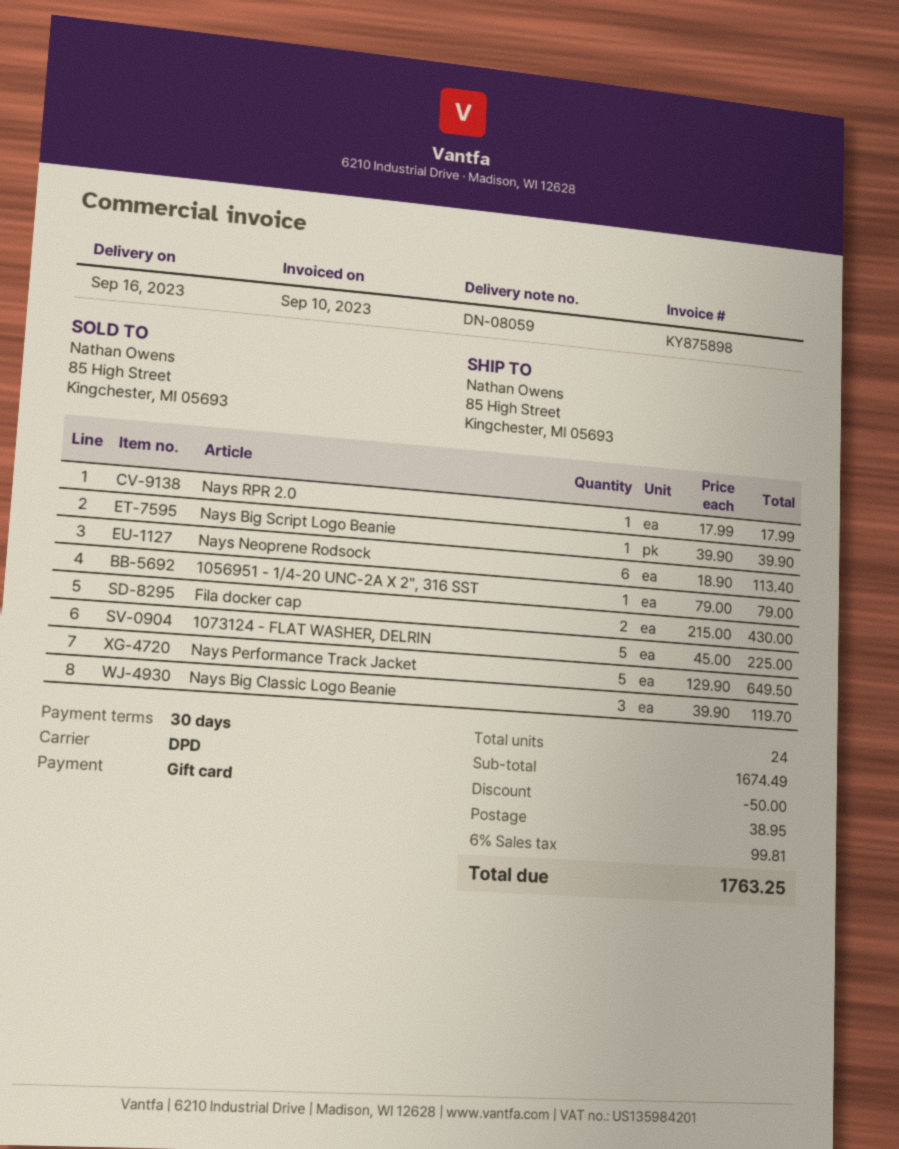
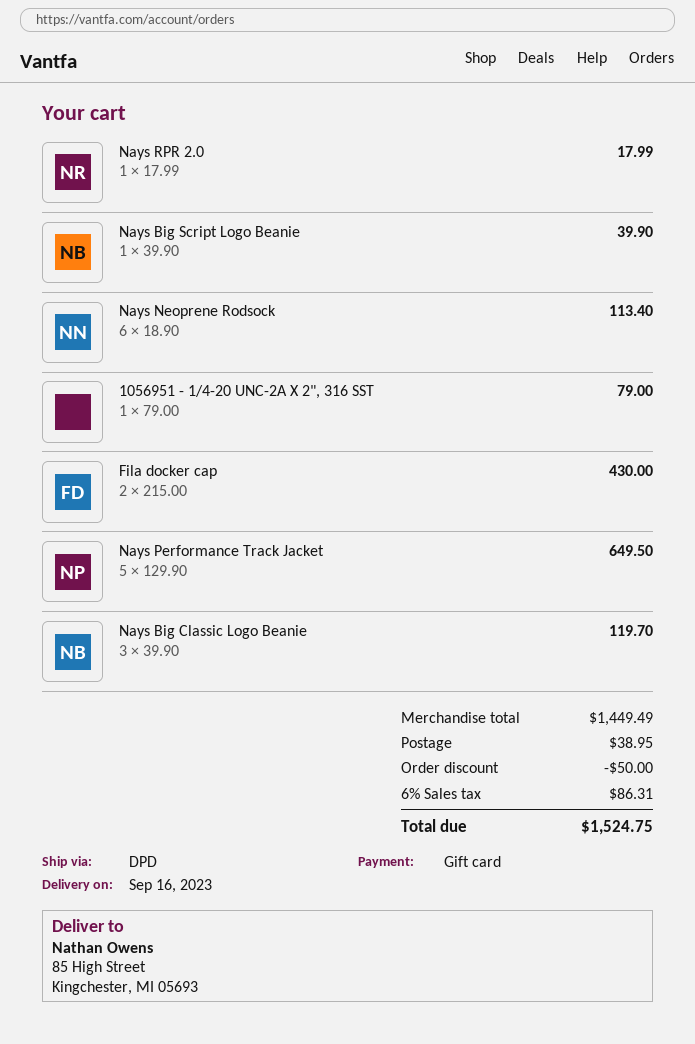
1073124 - FLAT WASHER, DELRIN: 5 x 45.00 = 225.00 -> none
subtotal: 1674.49 -> 1449.49
tax: 6% = 99.81 -> 6% = 86.31
total: 1763.25 -> 1524.75

